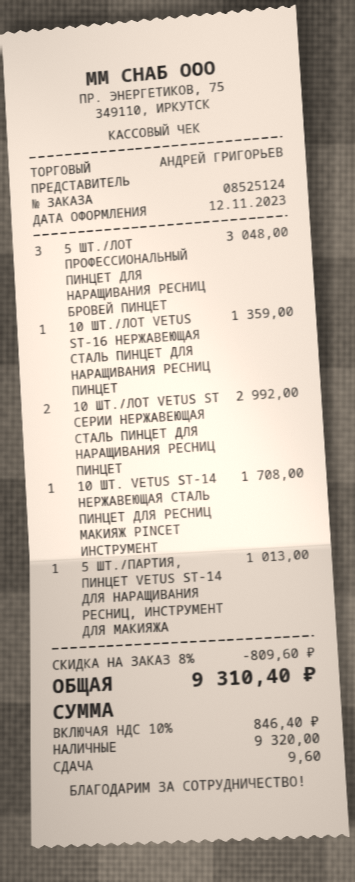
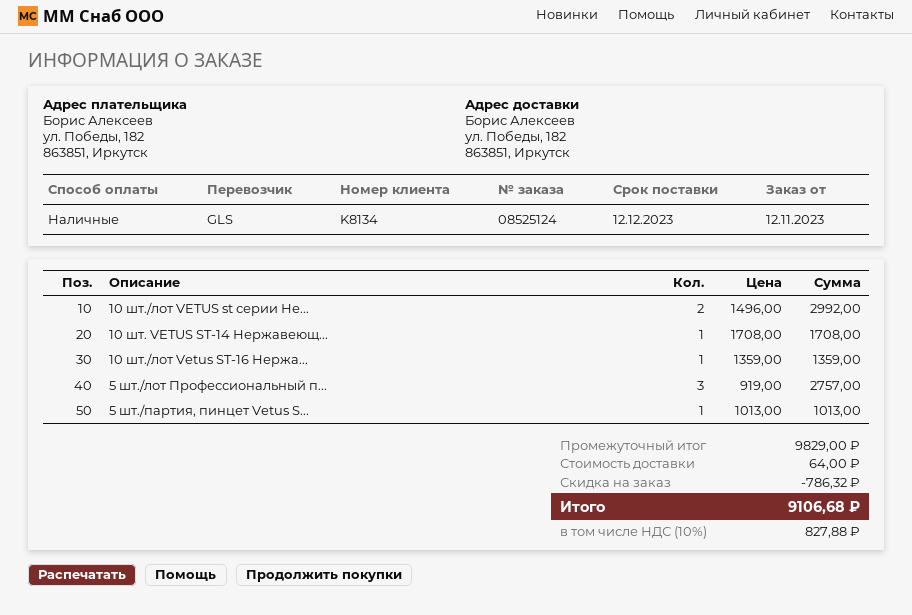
5 ШТ./ЛОТ ПРОФЕССИОНАЛЬНЫЙ ПИНЦЕТ ДЛЯ НАРАЩИВАНИЯ РЕСНИЦ БРОВЕЙ ПИНЦЕТ: 3 for 3048.00 -> 3 for 2757.00
discount: 809.60 -> 786.32
shipping: none -> 64.00
tax: 10% = 846.40 -> 10% = 827.88
total: 9310.40 -> 9106.68

